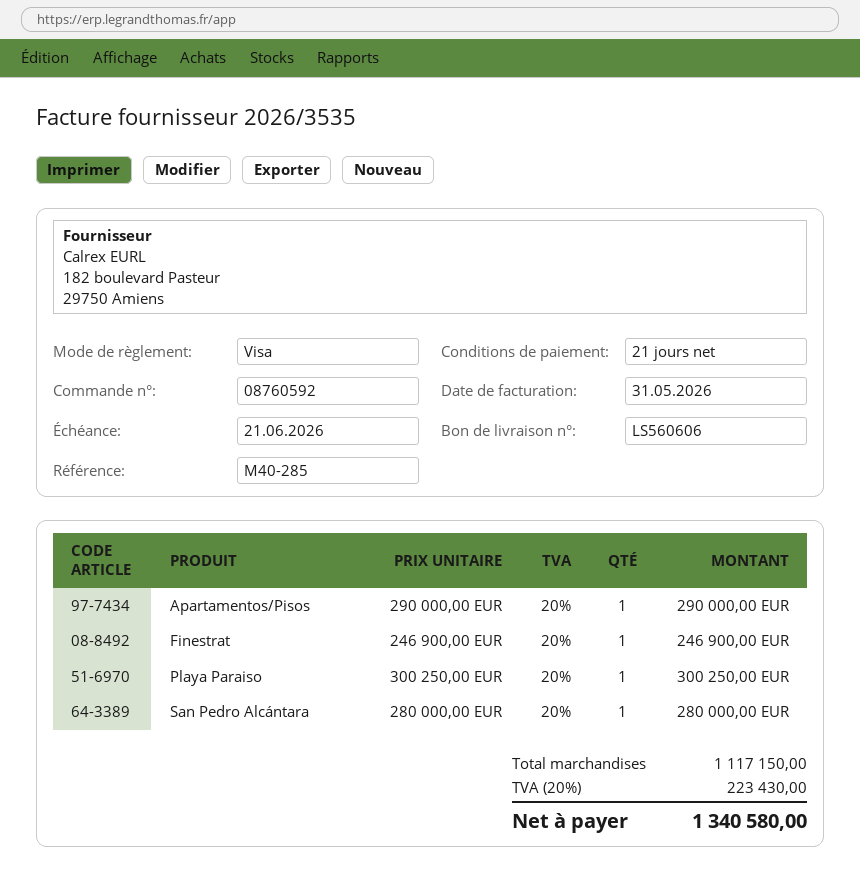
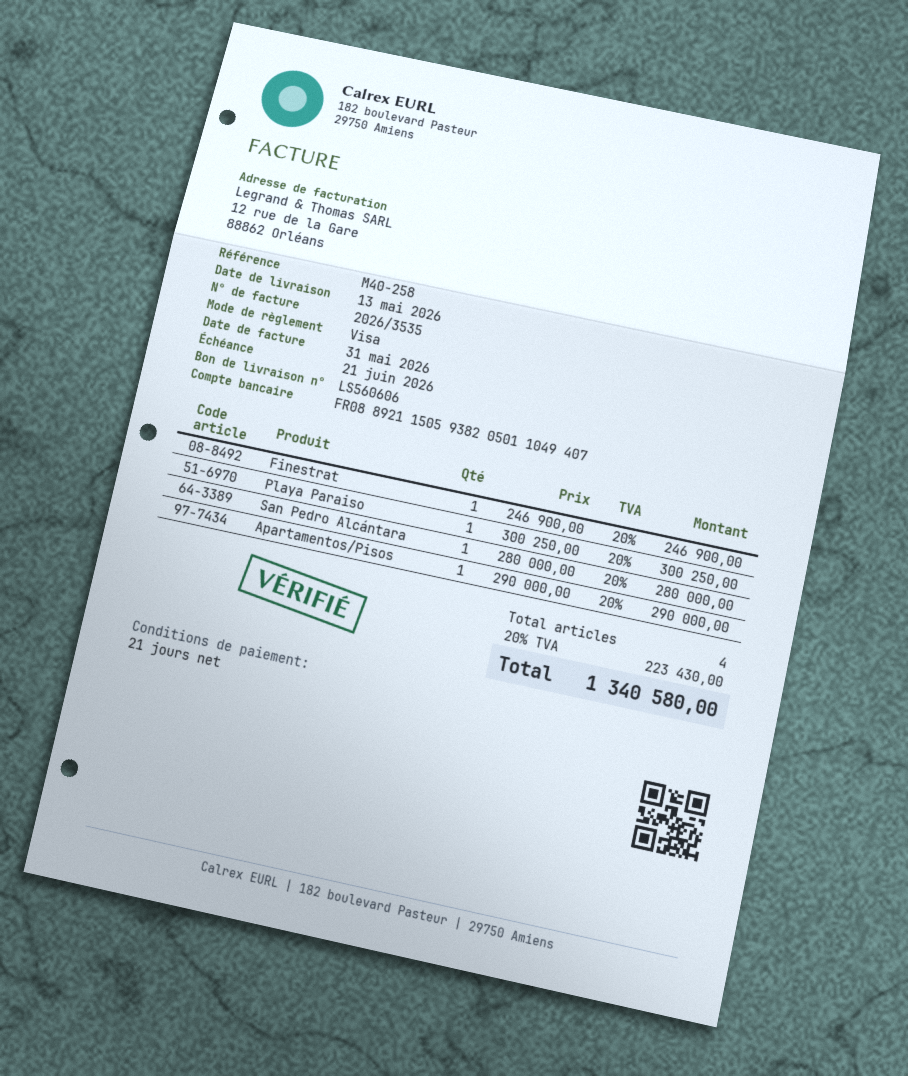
reference: M40-285 -> M40-258

